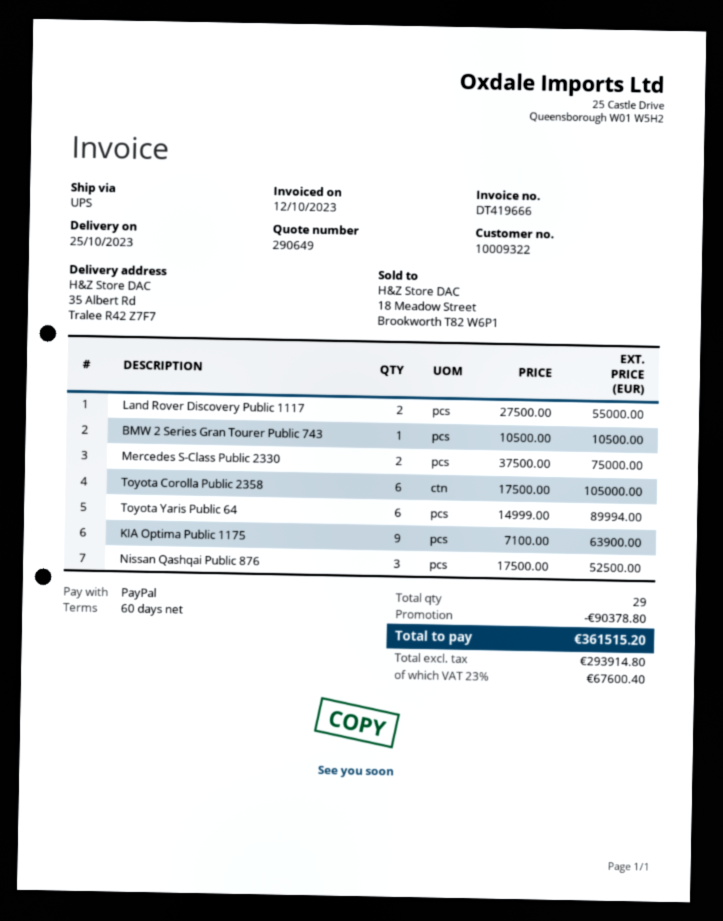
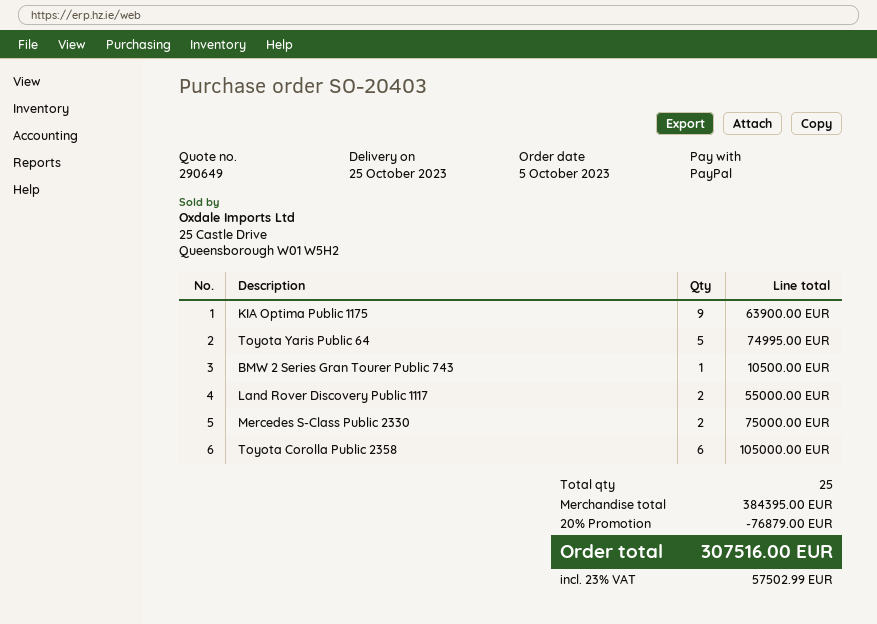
Toyota Yaris Public 64: 6 for 89994.00 -> 5 for 74995.00
Nissan Qashqai Public 876: 3 for 52500.00 -> none
total quantity: 29 -> 25
discount: 90378.80 -> 76879.00
tax: 23% = 67600.40 -> 23% = 57502.99
total: 361515.20 -> 307516.00

